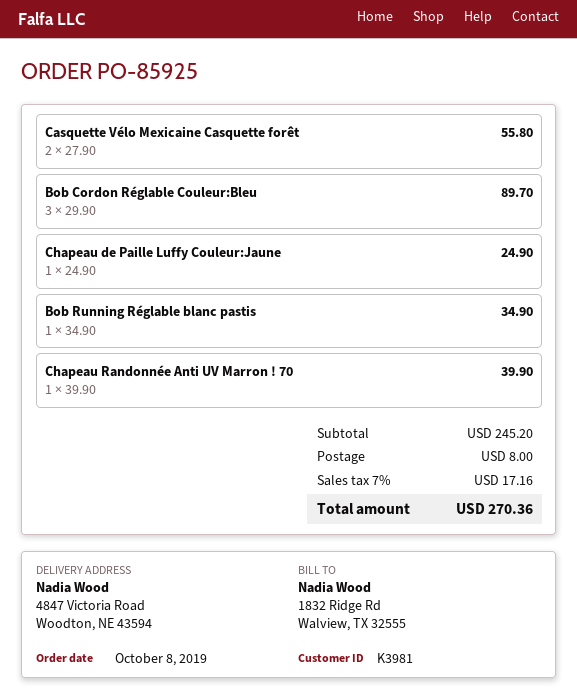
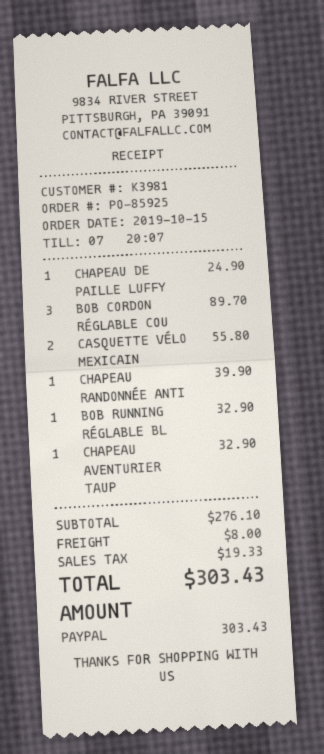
order date: 2019-10-08 -> 2019-10-15
Bob Running Réglable blanc pastis: 1 for 34.90 -> 1 for 32.90
CHAPEAU AVENTURIER TAUP: none -> 1 for 32.90
subtotal: 245.20 -> 276.10
tax: 17.16 -> 19.33
total: 270.36 -> 303.43

